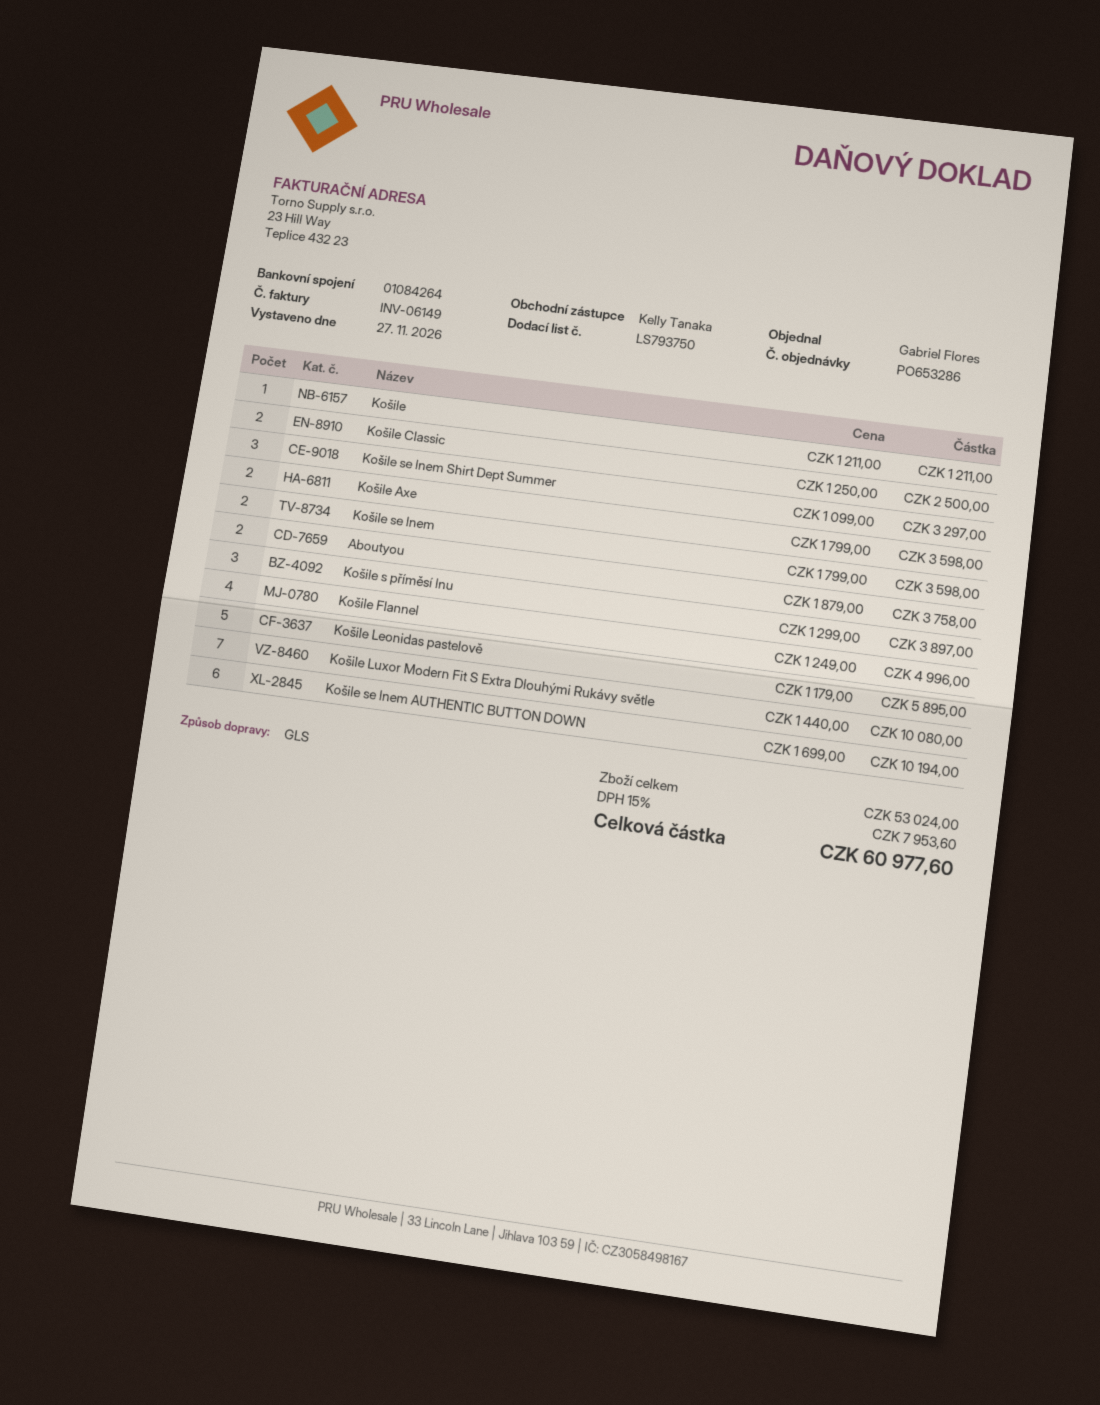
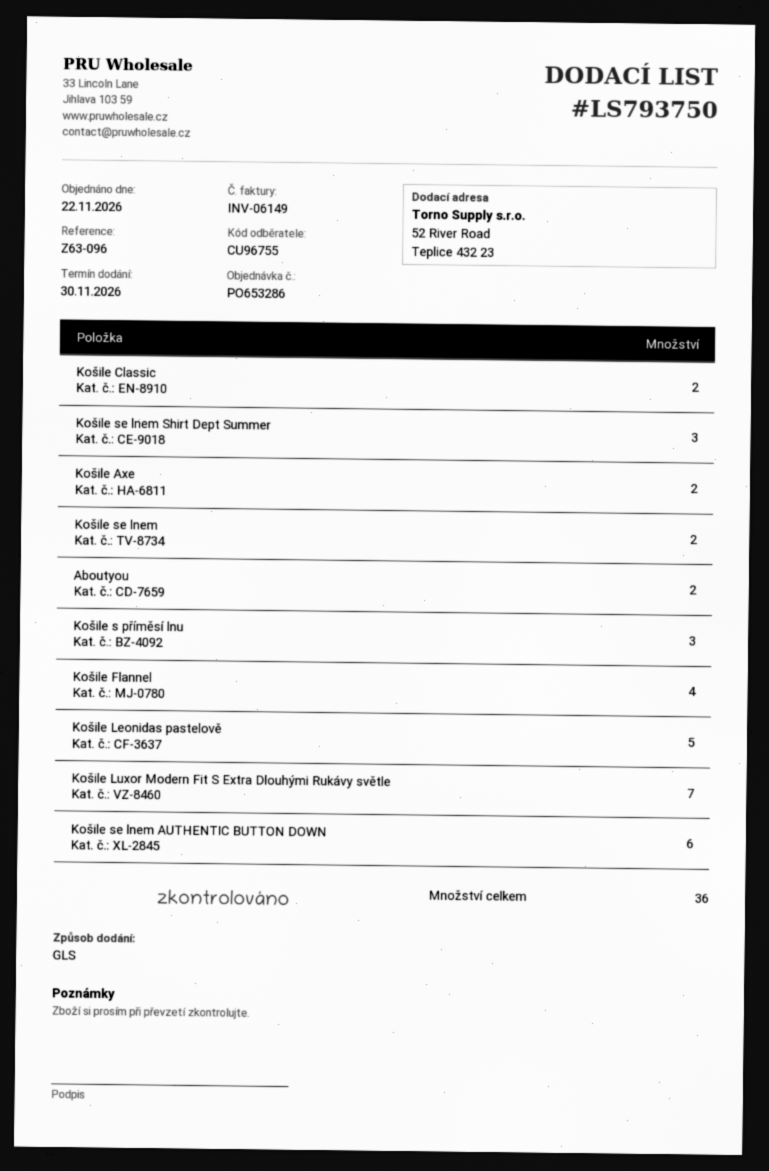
Košile: 1 -> none

